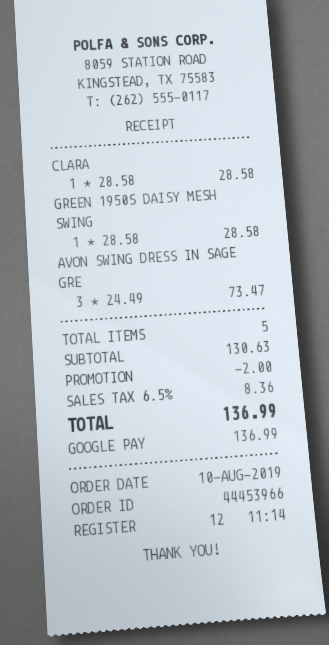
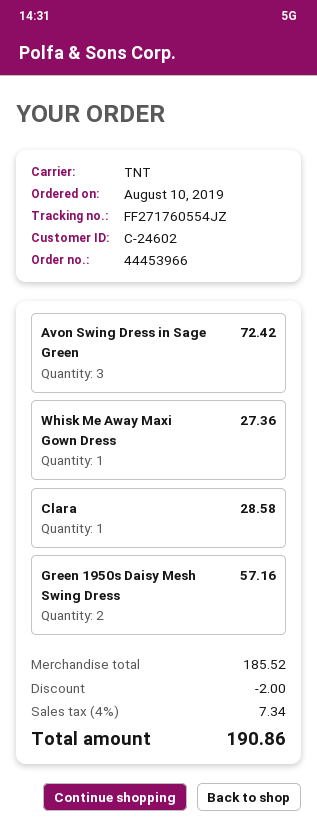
GREEN 1950S DAISY MESH SWING: 1 for 28.58 -> 2 for 57.16
AVON SWING DRESS IN SAGE GRE: 3 for 73.47 -> 3 for 72.42
Whisk Me Away Maxi Gown Dress: none -> 1 for 27.36
subtotal: 130.63 -> 185.52
tax: 6.5% = 8.36 -> 4% = 7.34
total: 136.99 -> 190.86

